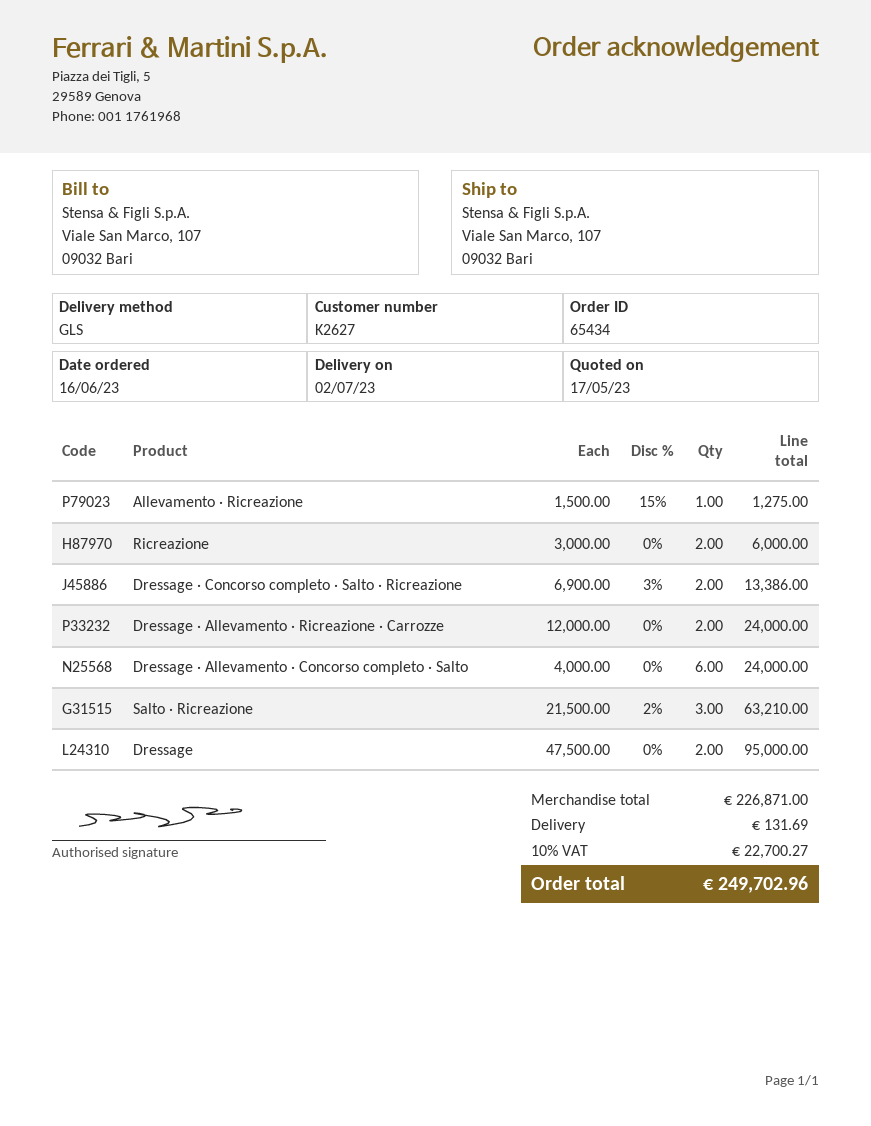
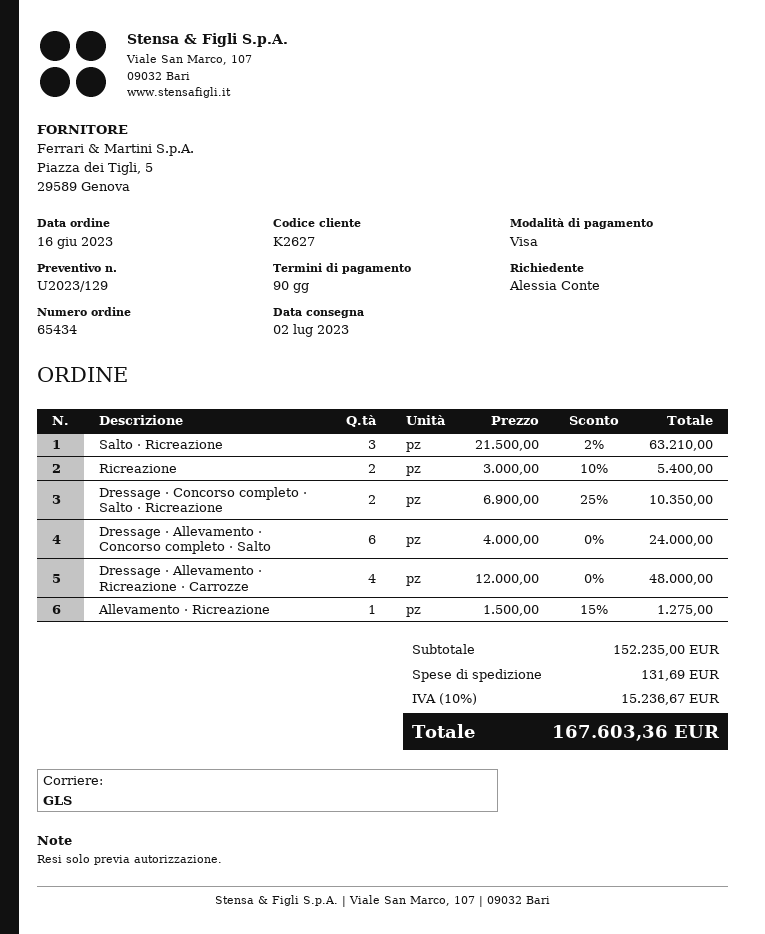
Ricreazione: 2 x 3000.00 = 6000.00 -> 2 x 3000.00 - 10% = 5400.00
Dressage · Concorso completo · Salto · Ricreazione: 2 x 6900.00 - 3% = 13386.00 -> 2 x 6900.00 - 25% = 10350.00
Dressage · Allevamento · Ricreazione · Carrozze: 2 x 12000.00 = 24000.00 -> 4 x 12000.00 = 48000.00
Dressage: 2 x 47500.00 = 95000.00 -> none
subtotal: 226871.00 -> 152235.00
tax: 10% = 22700.27 -> 10% = 15236.67
total: 249702.96 -> 167603.36

